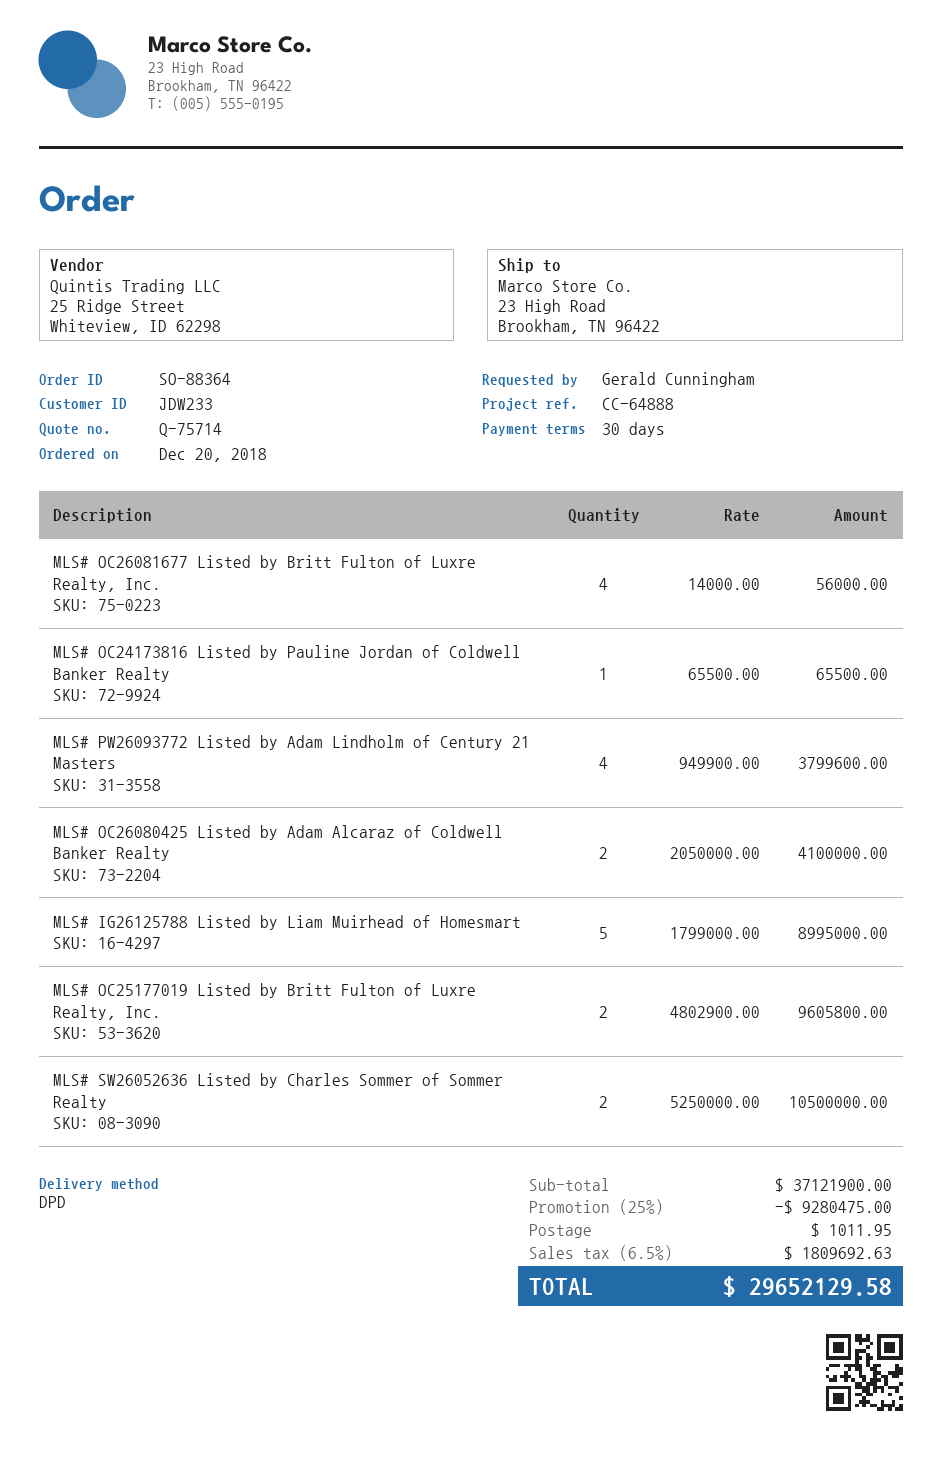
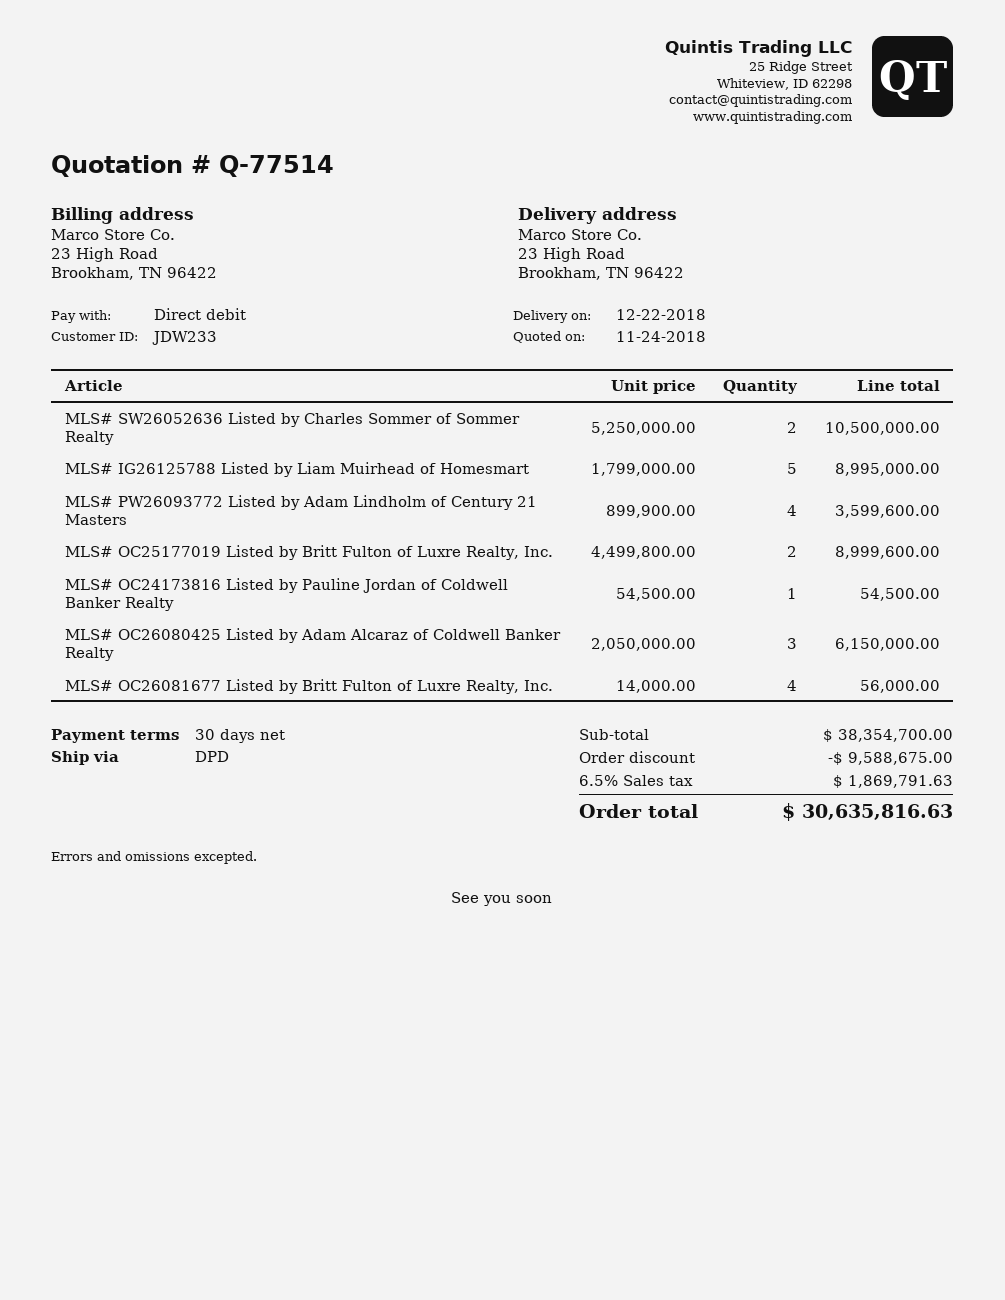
quote number: Q-75714 -> Q-77514
MLS# OC24173816 Listed by Pauline Jordan of Coldwell Banker Realty: 1 x 65500.00 = 65500.00 -> 1 x 54500.00 = 54500.00
MLS# PW26093772 Listed by Adam Lindholm of Century 21 Masters: 4 x 949900.00 = 3799600.00 -> 4 x 899900.00 = 3599600.00
MLS# OC26080425 Listed by Adam Alcaraz of Coldwell Banker Realty: 2 x 2050000.00 = 4100000.00 -> 3 x 2050000.00 = 6150000.00
MLS# OC25177019 Listed by Britt Fulton of Luxre Realty, Inc.: 2 x 4802900.00 = 9605800.00 -> 2 x 4499800.00 = 8999600.00
subtotal: 37121900.00 -> 38354700.00
discount: 9280475.00 -> 9588675.00
shipping: 1011.95 -> none
tax: 6.5% = 1809692.63 -> 6.5% = 1869791.63
total: 29652129.58 -> 30635816.63

